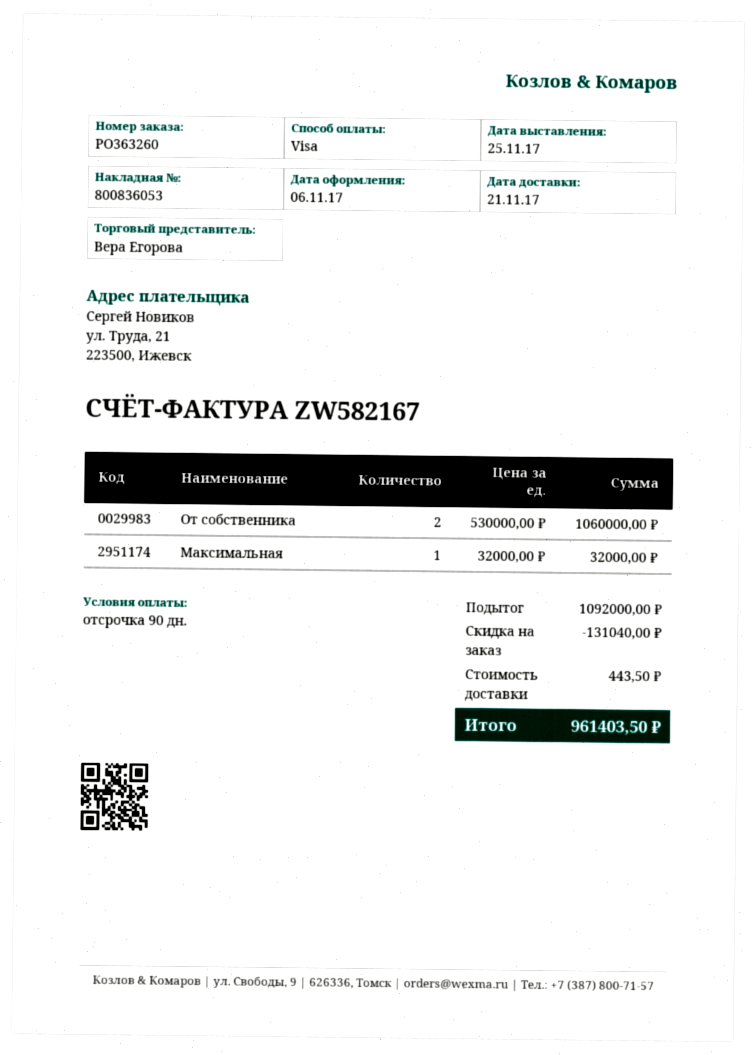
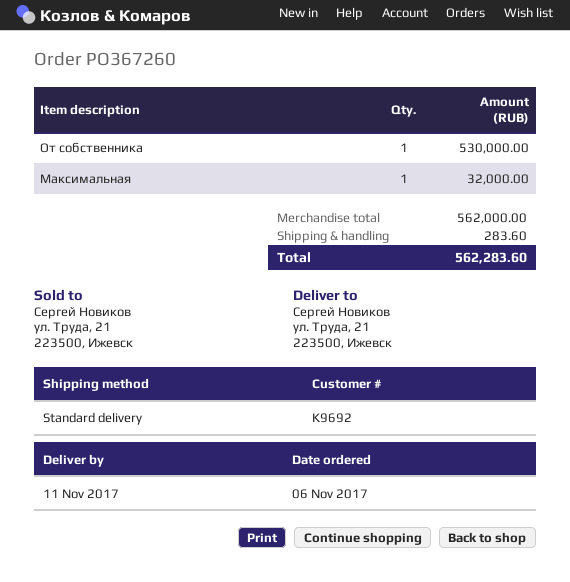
order number: PO363260 -> PO367260
delivery date: 2017-11-21 -> 2017-11-11
От собственника: 2 for 1060000.00 -> 1 for 530000.00
subtotal: 1092000.00 -> 562000.00
discount: 131040.00 -> none
shipping: 443.50 -> 283.60
total: 961403.50 -> 562283.60

